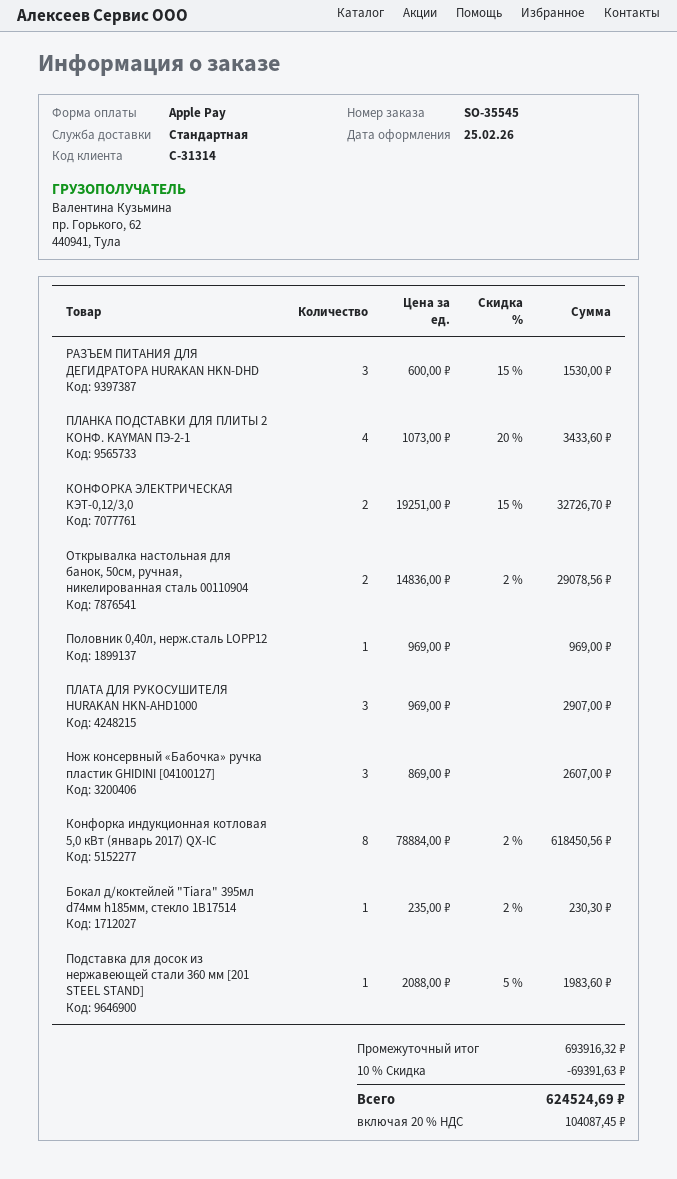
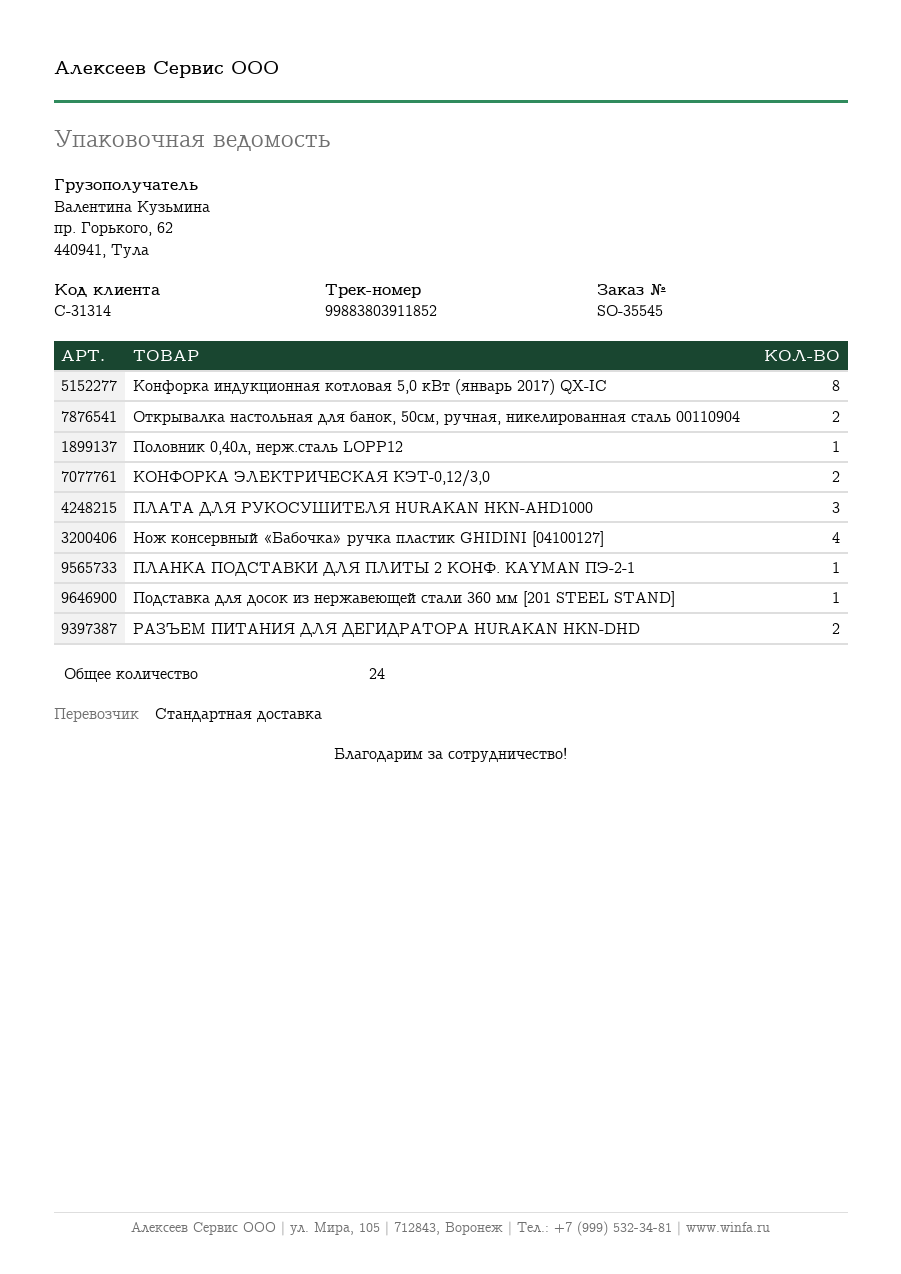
РАЗЪЕМ ПИТАНИЯ ДЛЯ ДЕГИДРАТОРА HURAKAN HKN-DHD: 3 -> 2
ПЛАНКА ПОДСТАВКИ ДЛЯ ПЛИТЫ 2 КОНФ. KAYMAN ПЭ-2-1: 4 -> 1
Нож консервный «Бабочка» ручка пластик GHIDINI [04100127]: 3 -> 4
Бокал д/коктейлей "Tiara" 395мл d74мм h185мм, стекло 1B17514: 1 -> none

